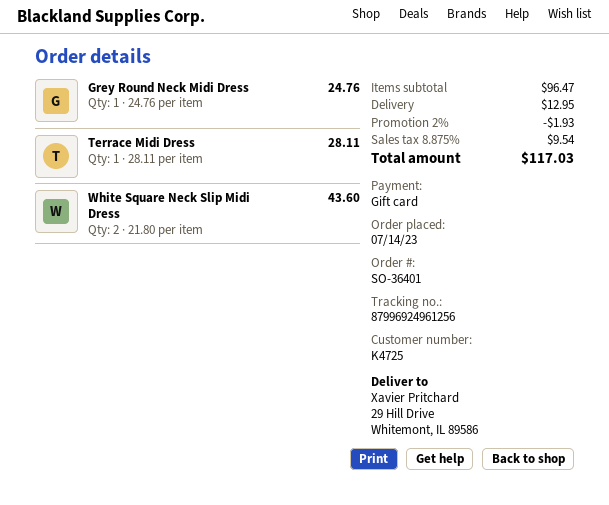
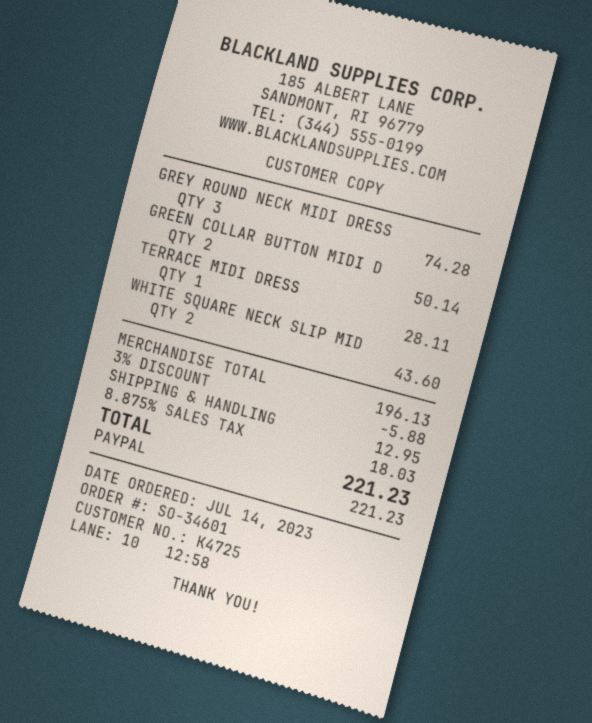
order number: SO-36401 -> SO-34601
payment method: gift card -> PayPal
Grey Round Neck Midi Dress: 1 for 24.76 -> 3 for 74.28
GREEN COLLAR BUTTON MIDI D: none -> 2 for 50.14
subtotal: 96.47 -> 196.13
discount: 2% = 1.93 -> 3% = 5.88
tax: 8.875% = 9.54 -> 8.875% = 18.03
total: 117.03 -> 221.23

